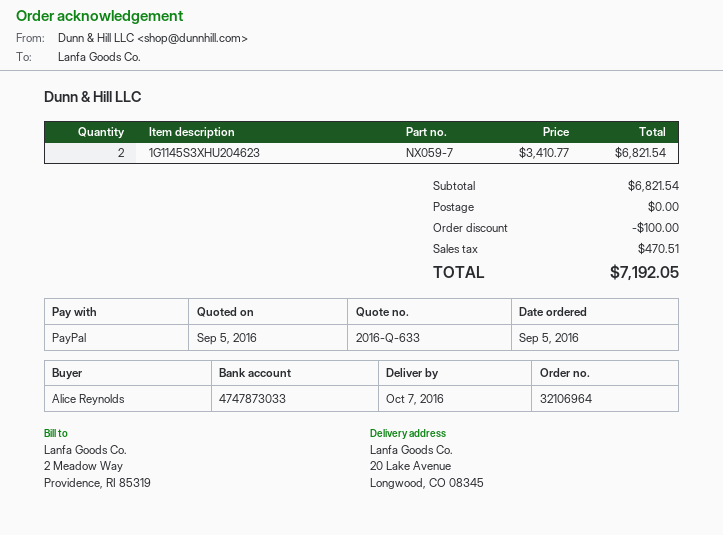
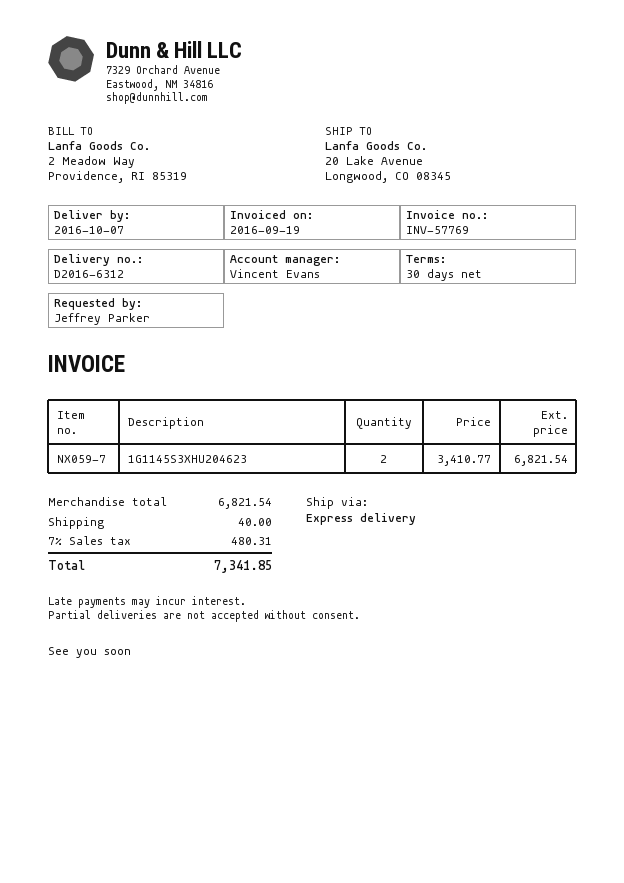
ordered by: Alice Reynolds -> Jeffrey Parker
discount: 100.00 -> none
shipping: 0.00 -> 40.00
tax: 470.51 -> 480.31
total: 7192.05 -> 7341.85

